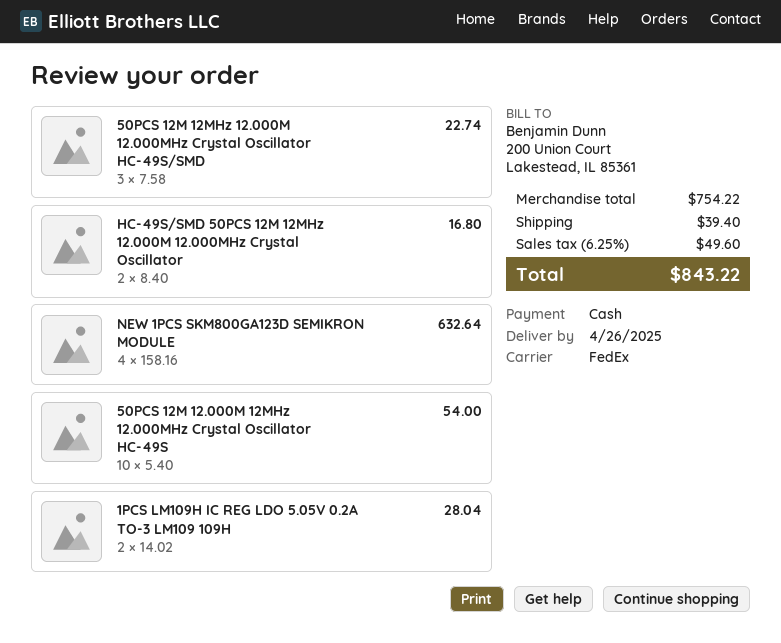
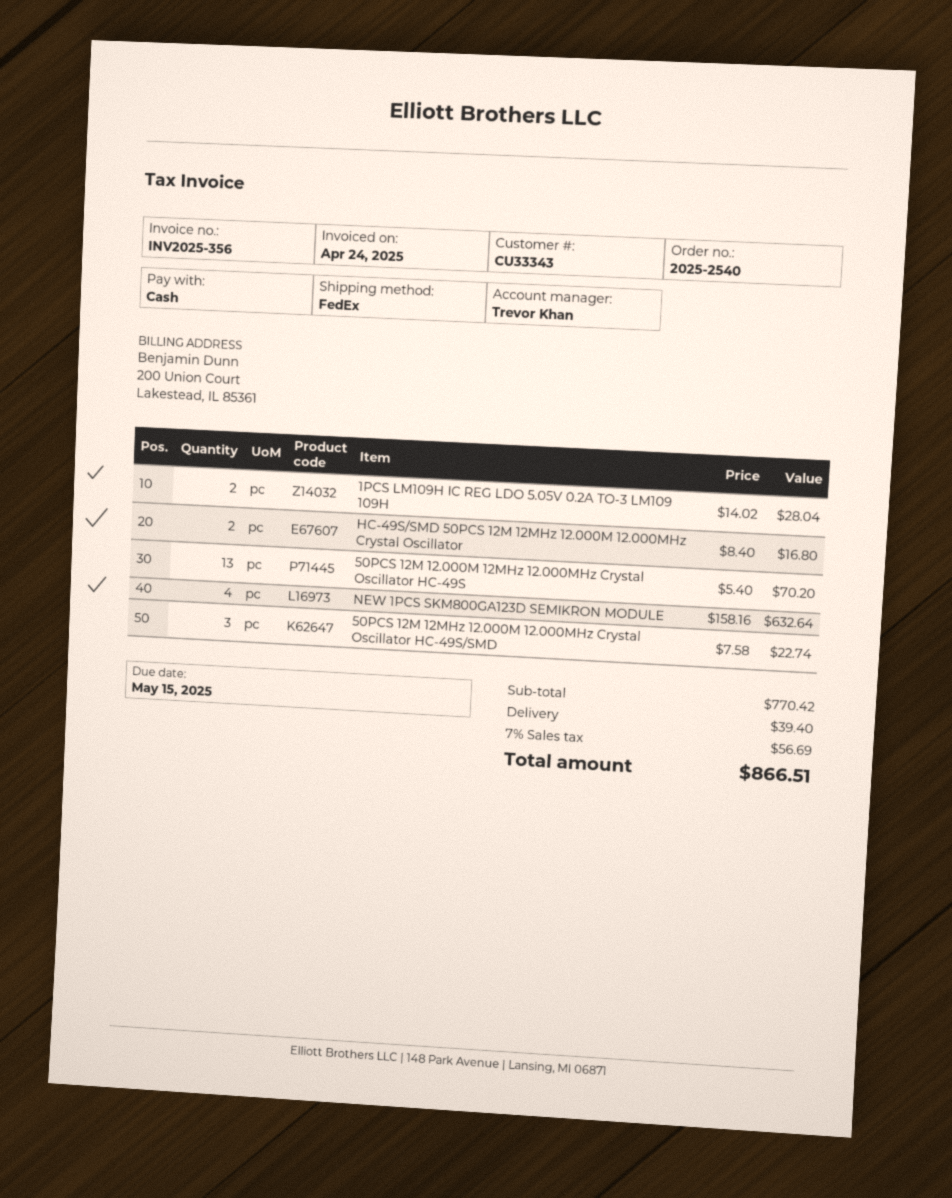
50PCS 12M 12.000M 12MHz 12.000MHz Crystal Oscillator HC-49S: 10 x 5.40 = 54.00 -> 13 x 5.40 = 70.20
subtotal: 754.22 -> 770.42
tax: 6.25% = 49.60 -> 7% = 56.69
total: 843.22 -> 866.51

